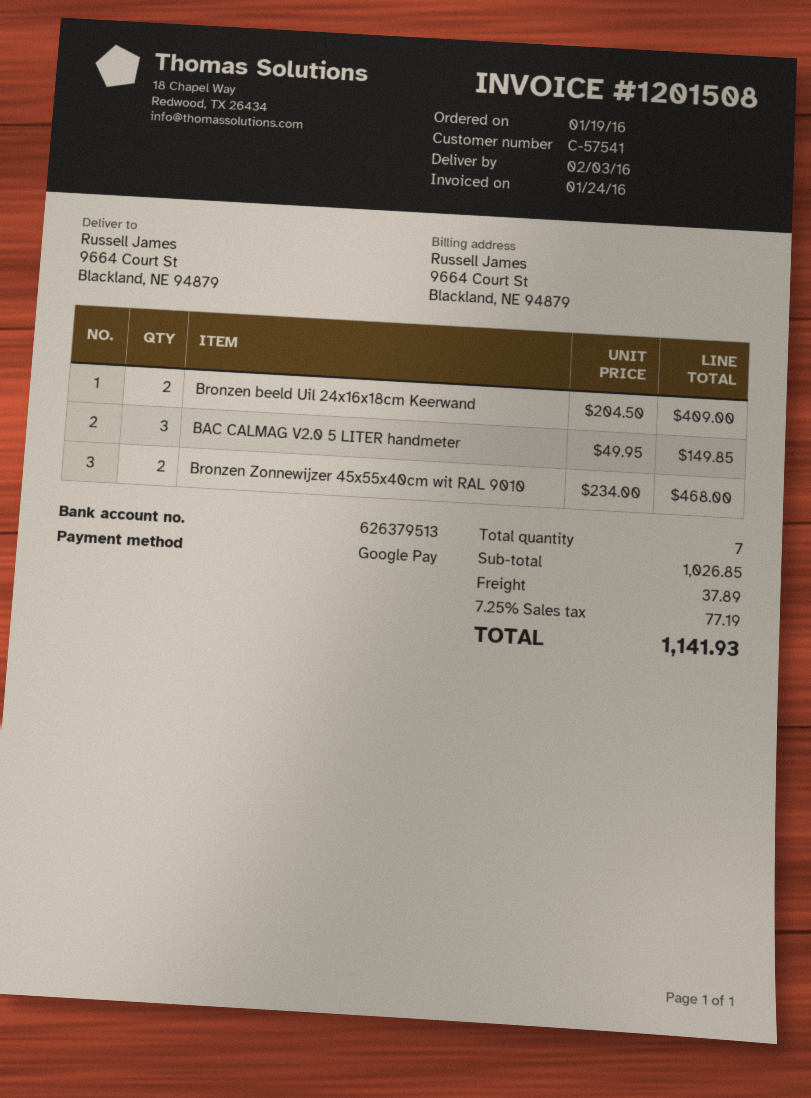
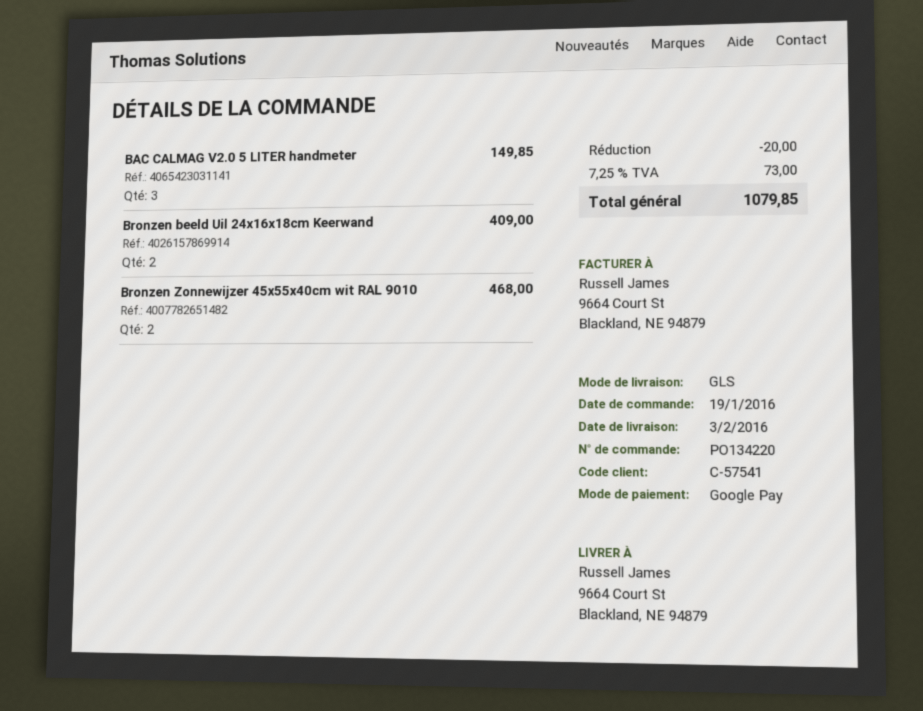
discount: none -> 20.00
shipping: 37.89 -> none
tax: 7.25% = 77.19 -> 7.25% = 73.00
total: 1141.93 -> 1079.85

